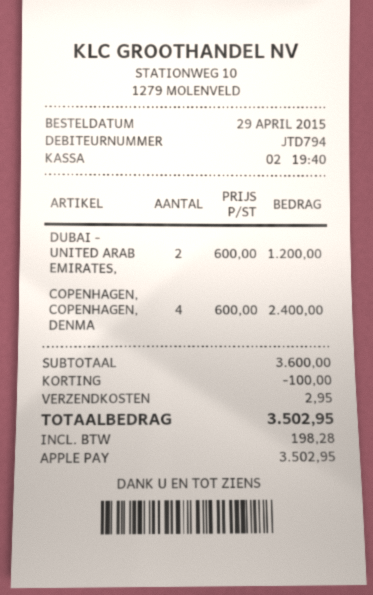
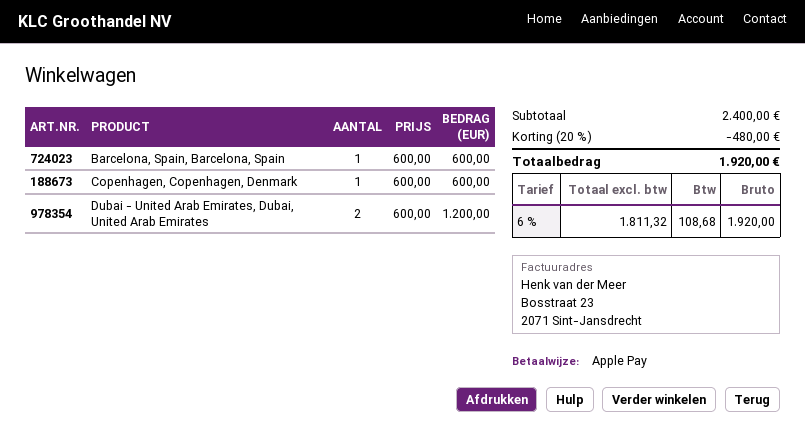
COPENHAGEN, COPENHAGEN, DENMA: 4 x 600.00 = 2400.00 -> 1 x 600.00 = 600.00
Barcelona, Spain, Barcelona, Spain: none -> 1 x 600.00 = 600.00
subtotal: 3600.00 -> 2400.00
discount: 100.00 -> 480.00
shipping: 2.95 -> none
tax: 198.28 -> 108.68
total: 3502.95 -> 1920.00

